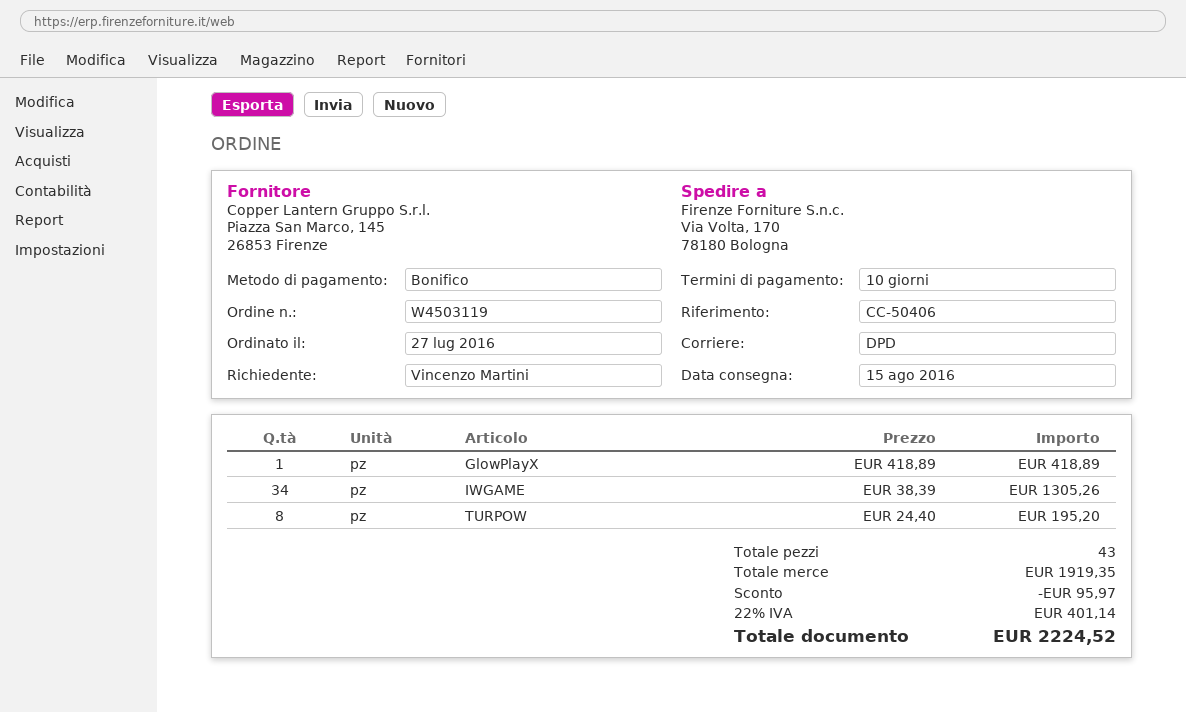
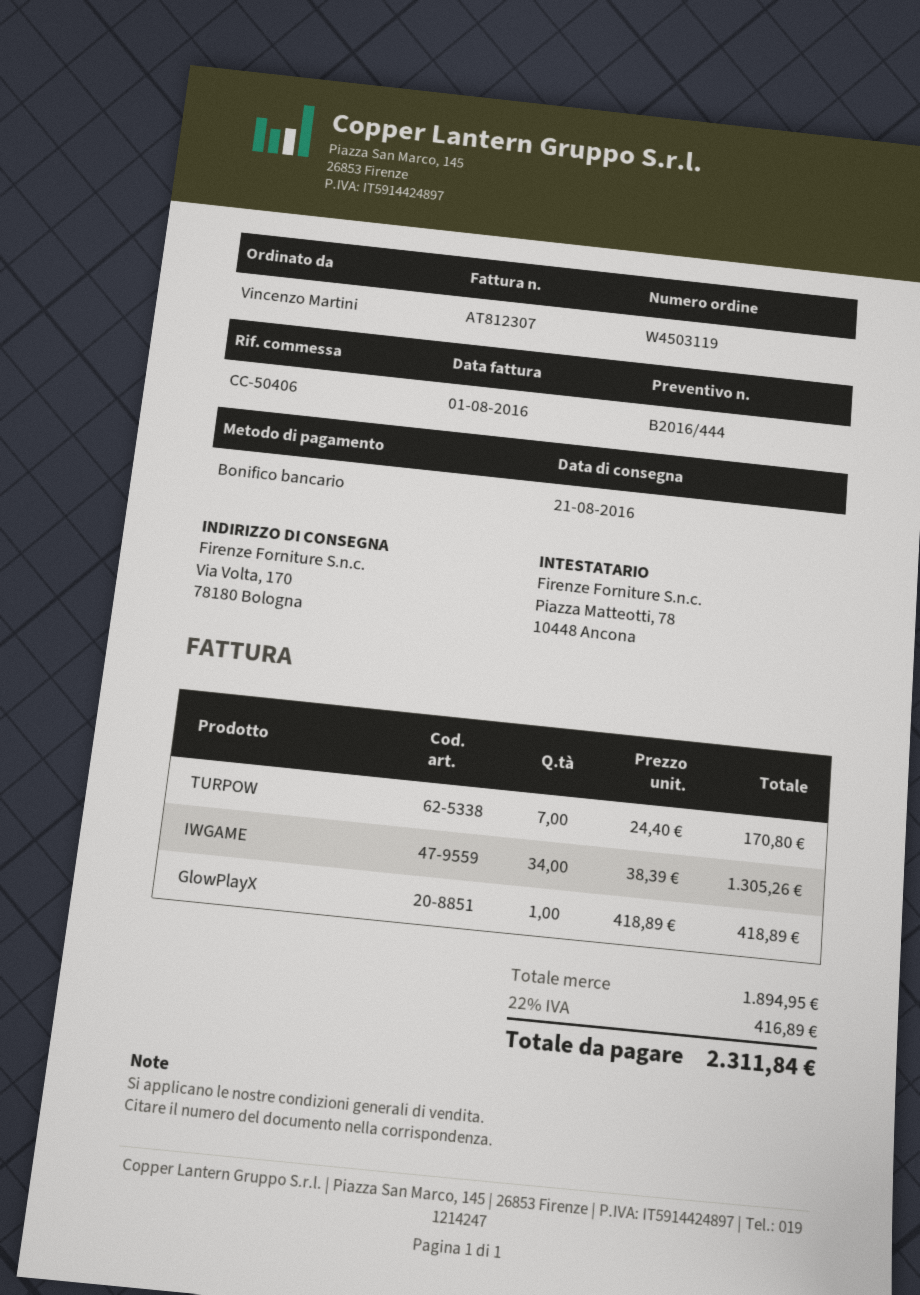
delivery date: 2016-08-15 -> 2016-08-21
TURPOW: 8 x 24.40 = 195.20 -> 7 x 24.40 = 170.80
subtotal: 1919.35 -> 1894.95
discount: 95.97 -> none
tax: 22% = 401.14 -> 22% = 416.89
total: 2224.52 -> 2311.84

